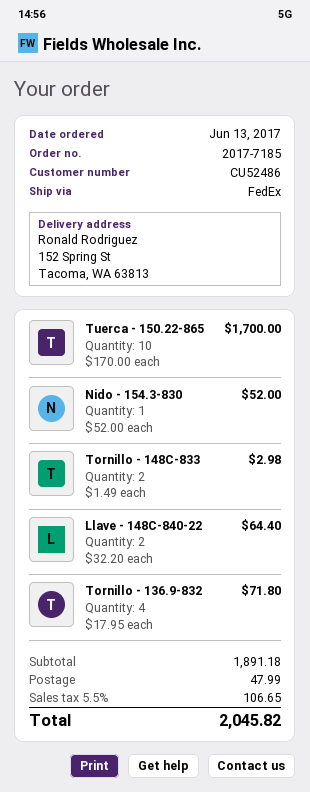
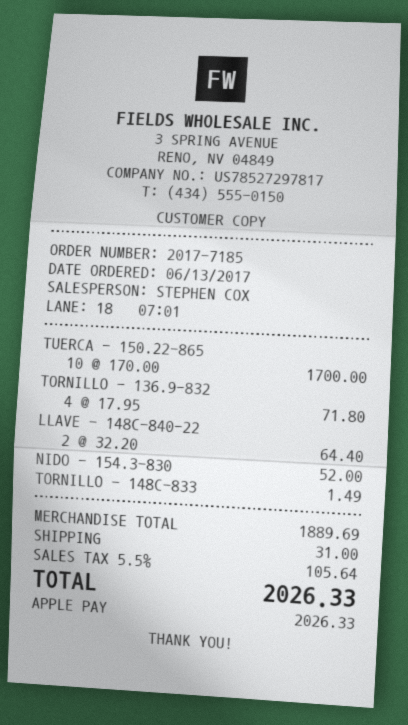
Tornillo - 148C-833: 2 x 1.49 = 2.98 -> 1 x 1.49 = 1.49
subtotal: 1891.18 -> 1889.69
shipping: 47.99 -> 31.00
tax: 5.5% = 106.65 -> 5.5% = 105.64
total: 2045.82 -> 2026.33

